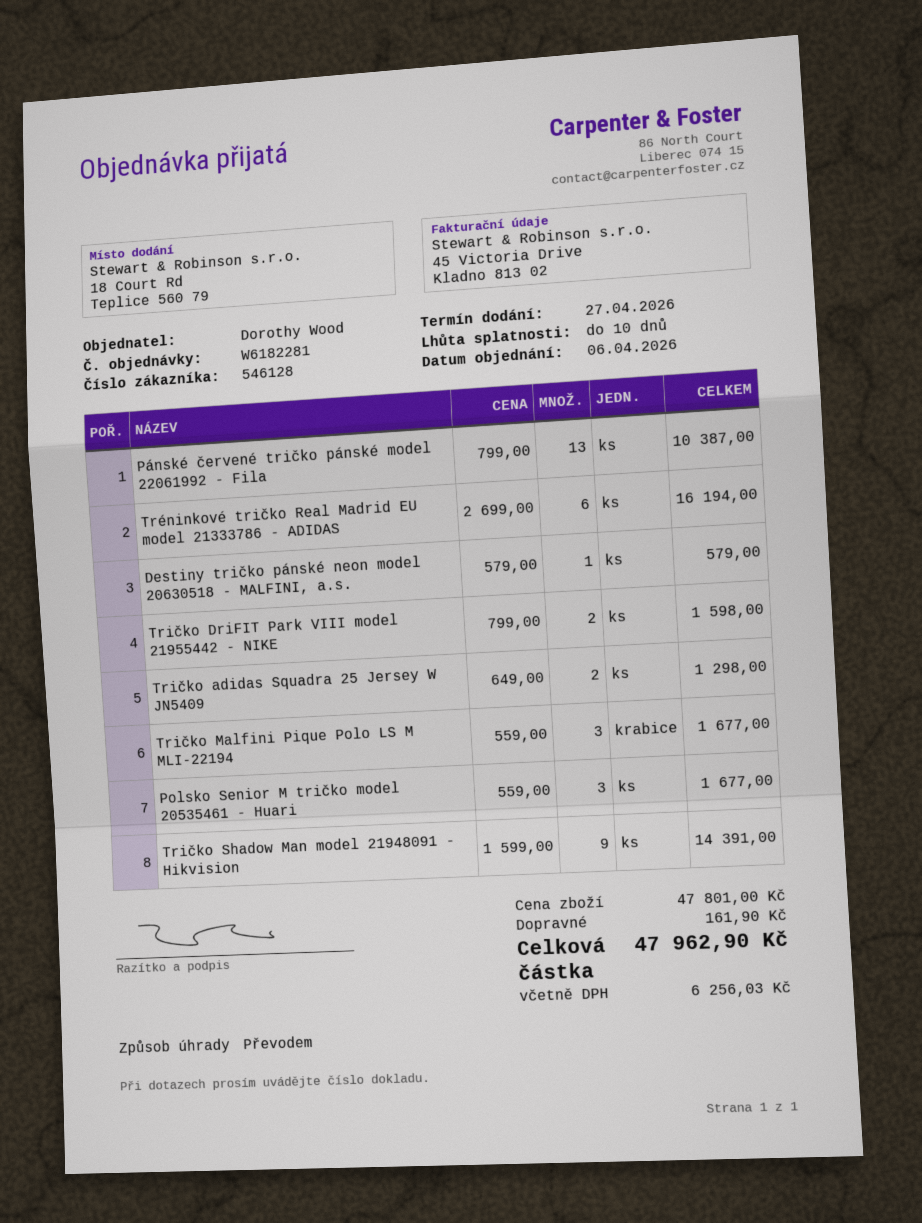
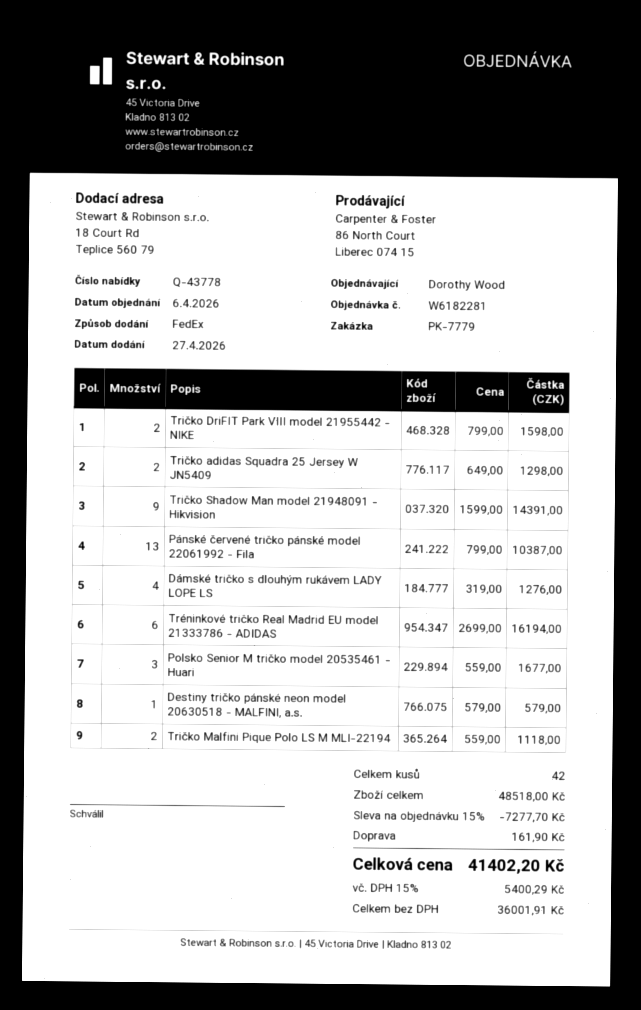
Tričko Malfini Pique Polo LS M MLI-22194: 3 x 559.00 = 1677.00 -> 2 x 559.00 = 1118.00
Dámské tričko s dlouhým rukávem LADY LOPE LS: none -> 4 x 319.00 = 1276.00
subtotal: 47801.00 -> 48518.00
discount: none -> 15% = 7277.70
tax: 6256.03 -> 5400.29
total: 47962.90 -> 41402.20

